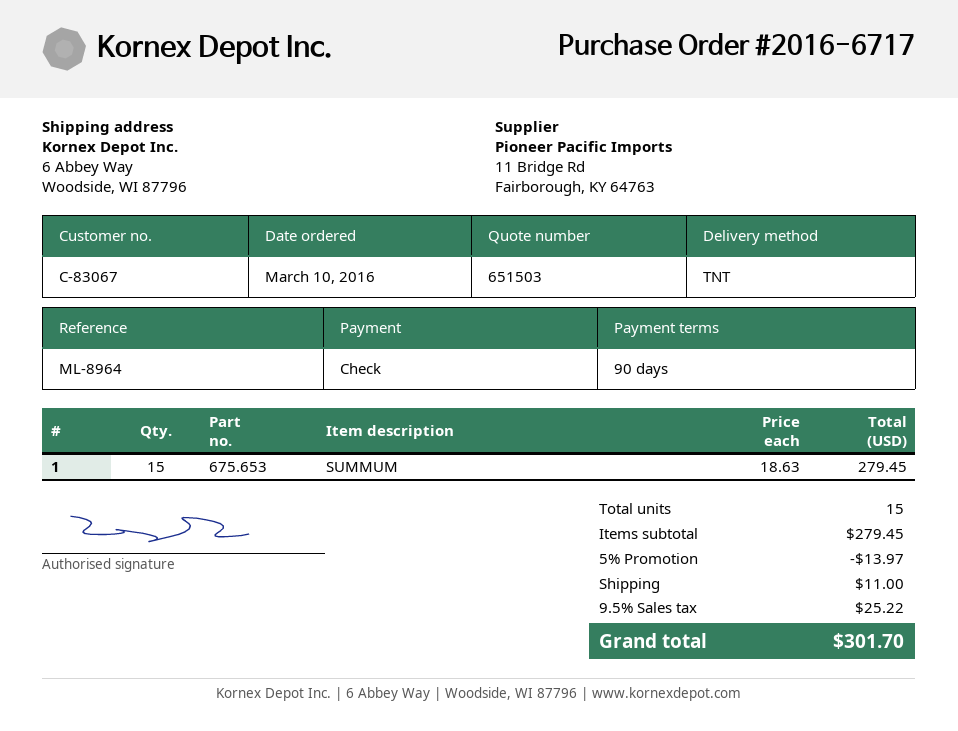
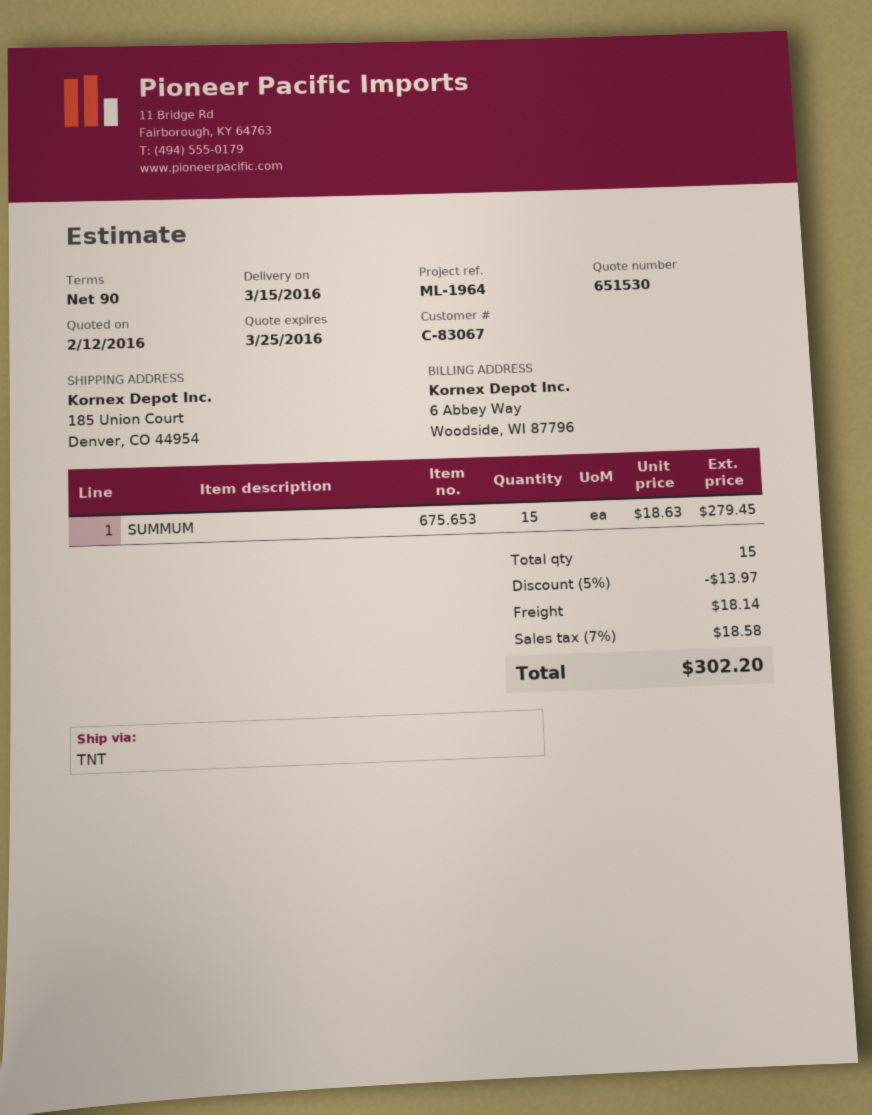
quote number: 651503 -> 651530
reference: ML-8964 -> ML-1964
ship to: 6 Abbey Way, Woodside, WI 87796 -> 185 Union Court, Denver, CO 44954
shipping: 11.00 -> 18.14
tax: 9.5% = 25.22 -> 7% = 18.58
total: 301.70 -> 302.20

